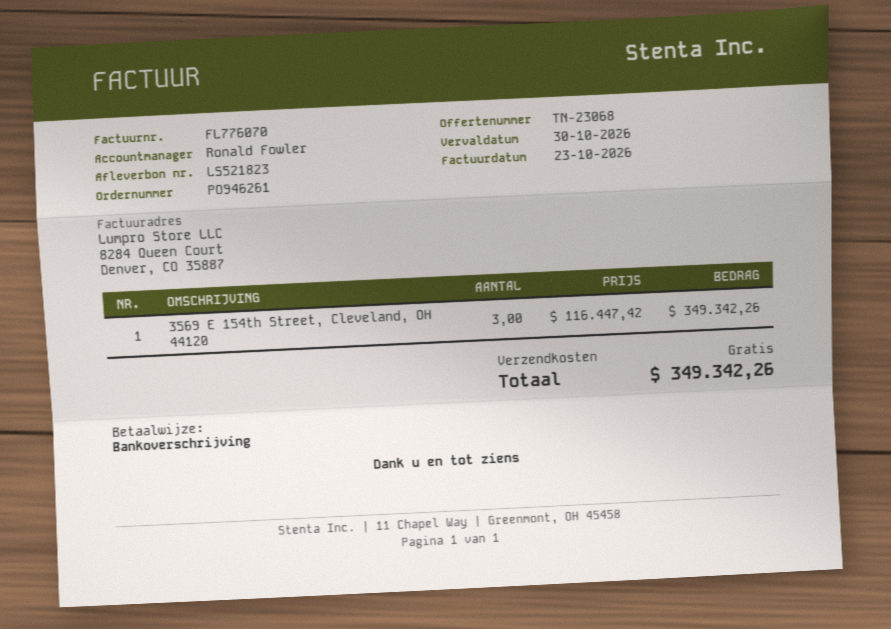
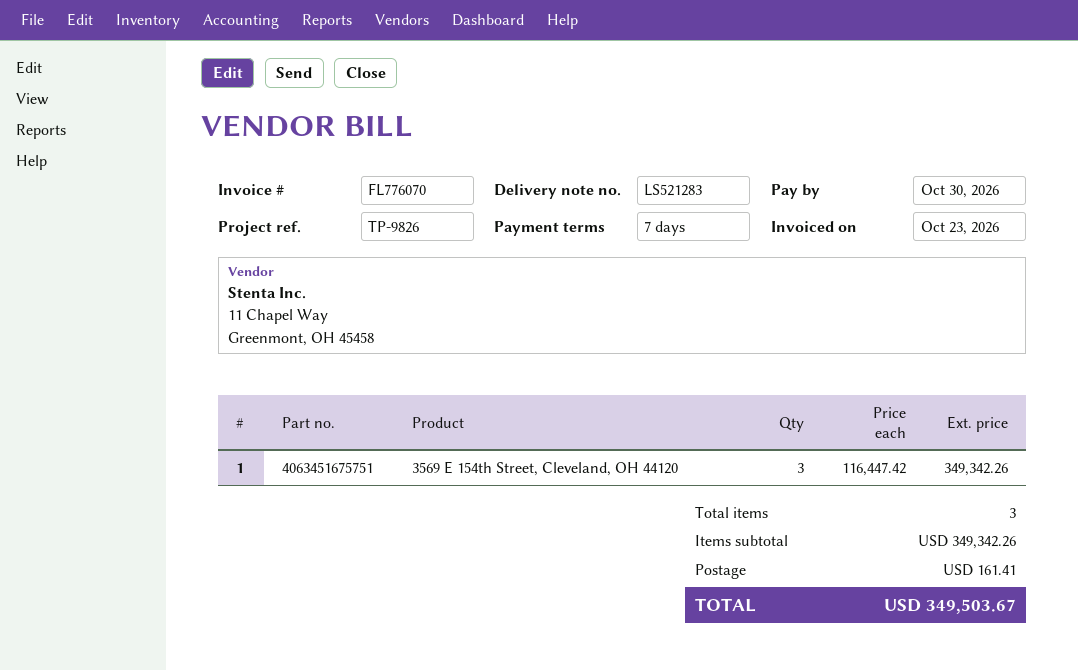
delivery note number: LS521823 -> LS521283
shipping: 0.00 -> 161.41
total: 349342.26 -> 349503.67

